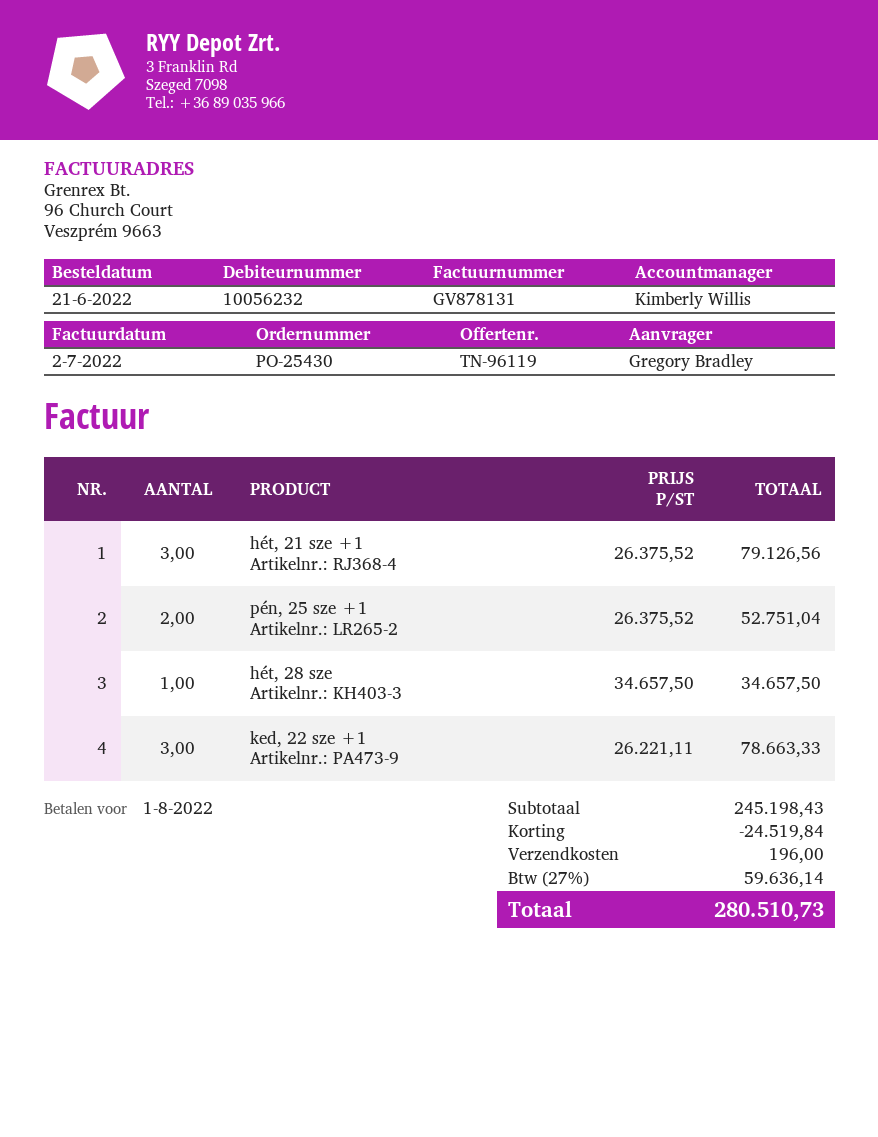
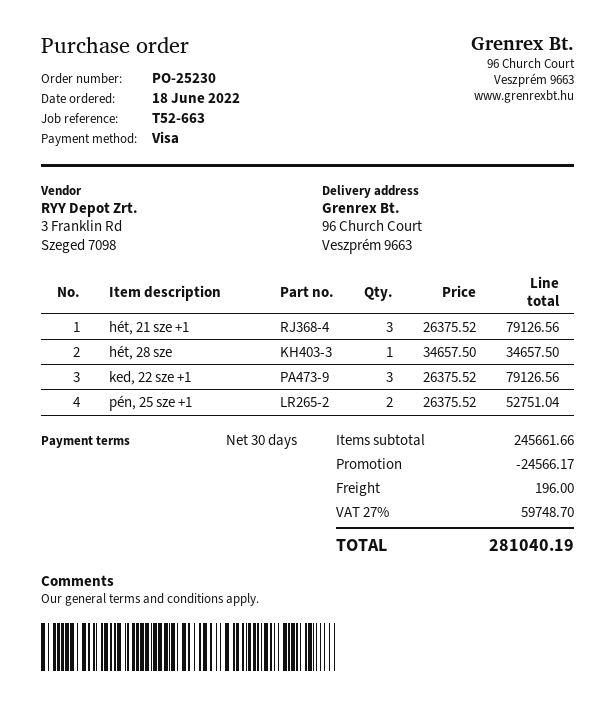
order number: PO-25430 -> PO-25230
order date: 2022-06-21 -> 2022-06-18
ked, 22 sze +1: 3 x 26221.11 = 78663.33 -> 3 x 26375.52 = 79126.56
subtotal: 245198.43 -> 245661.66
discount: 24519.84 -> 24566.17
tax: 27% = 59636.14 -> 27% = 59748.70
total: 280510.73 -> 281040.19

